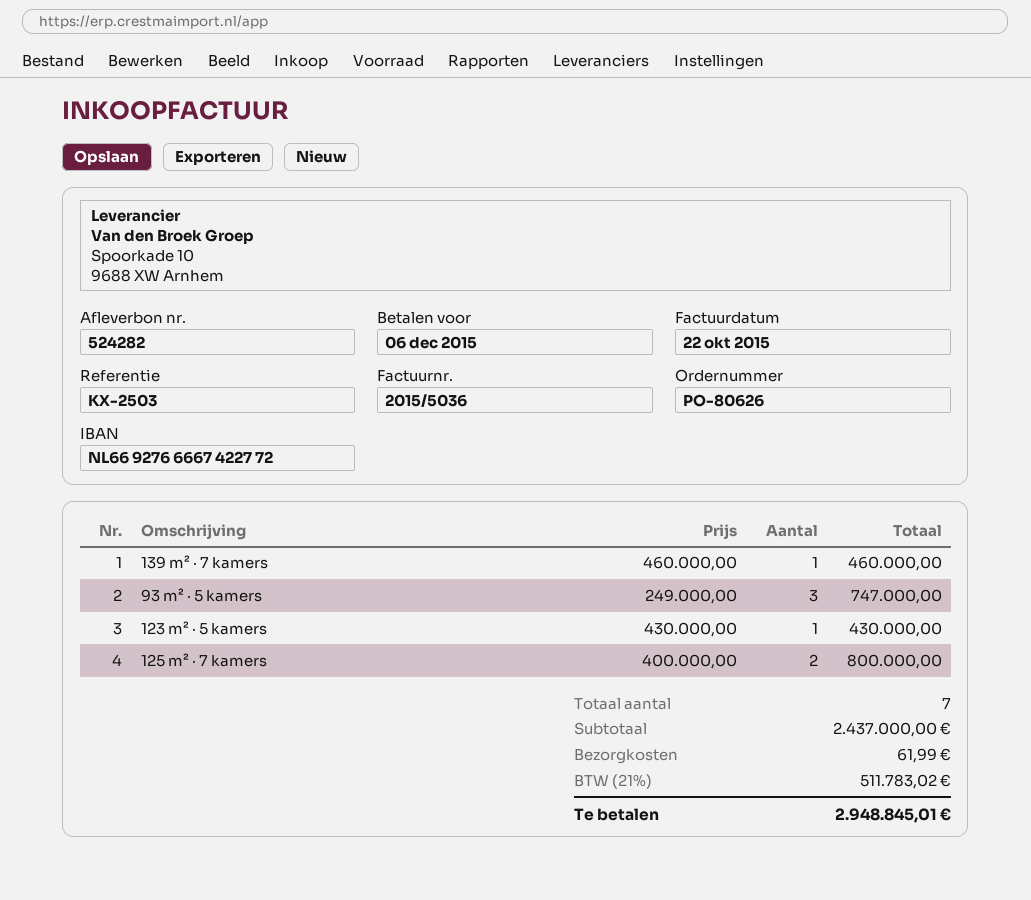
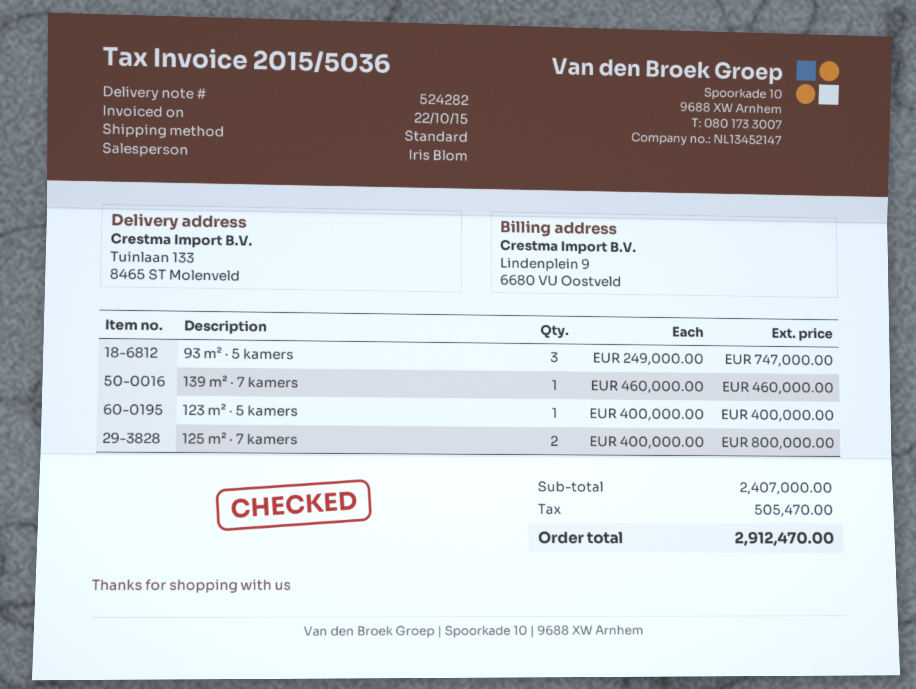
123 m² · 5 kamers: 1 x 430000.00 = 430000.00 -> 1 x 400000.00 = 400000.00
subtotal: 2437000.00 -> 2407000.00
shipping: 61.99 -> none
tax: 511783.02 -> 505470.00
total: 2948845.01 -> 2912470.00

